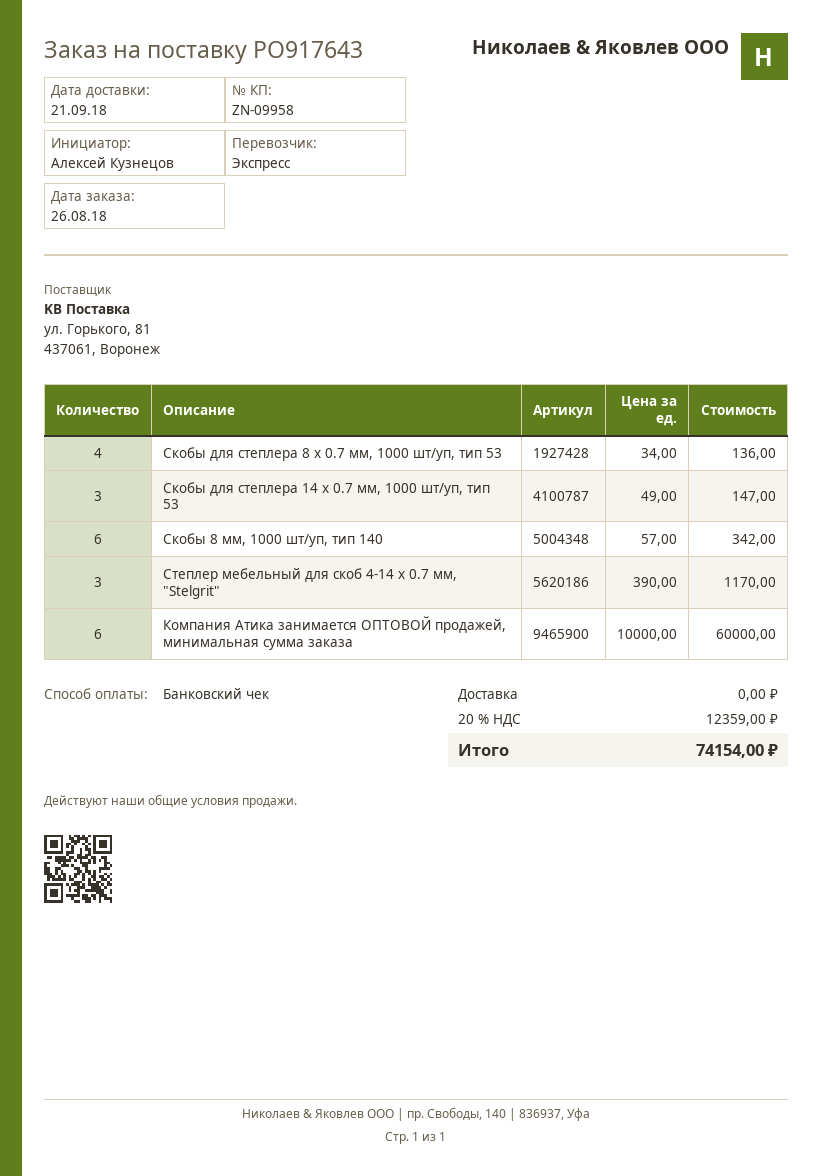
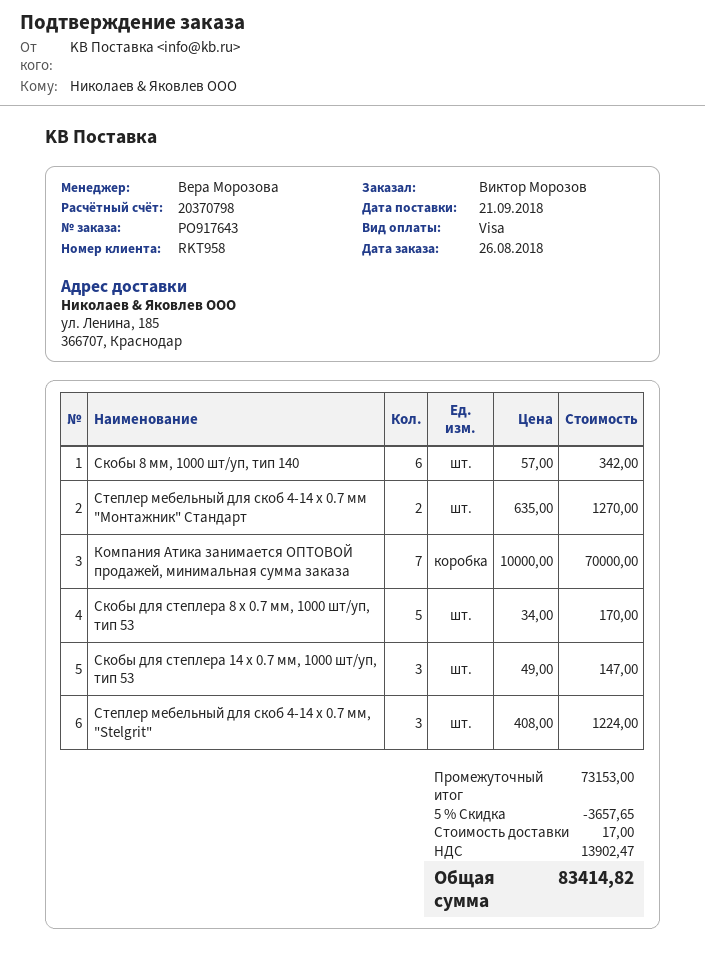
ordered by: Алексей Кузнецов -> Виктор Морозов
payment method: cheque -> Visa
Скобы для степлера 8 х 0.7 мм, 1000 шт/уп, тип 53: 4 x 34.00 = 136.00 -> 5 x 34.00 = 170.00
Степлер мебельный для скоб 4-14 х 0.7 мм, "Stelgrit": 3 x 390.00 = 1170.00 -> 3 x 408.00 = 1224.00
Компания Атика занимается ОПТОВОЙ продажей, минимальная сумма заказа: 6 x 10000.00 = 60000.00 -> 7 x 10000.00 = 70000.00
Степлер мебельный для скоб 4-14 х 0.7 мм "Монтажник" Стандарт: none -> 2 x 635.00 = 1270.00
discount: none -> 5% = 3657.65
shipping: 0.00 -> 17.00
tax: 12359.00 -> 13902.47
total: 74154.00 -> 83414.82

